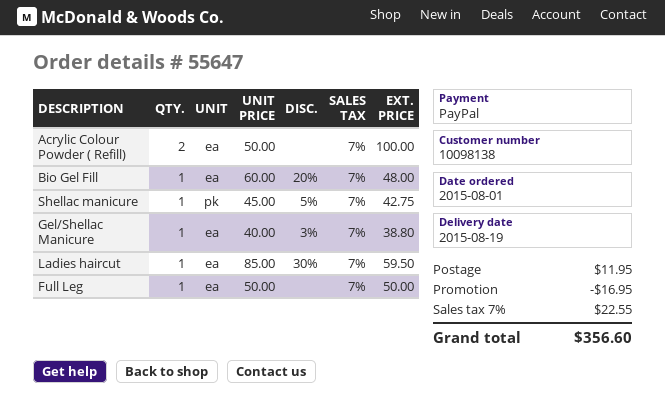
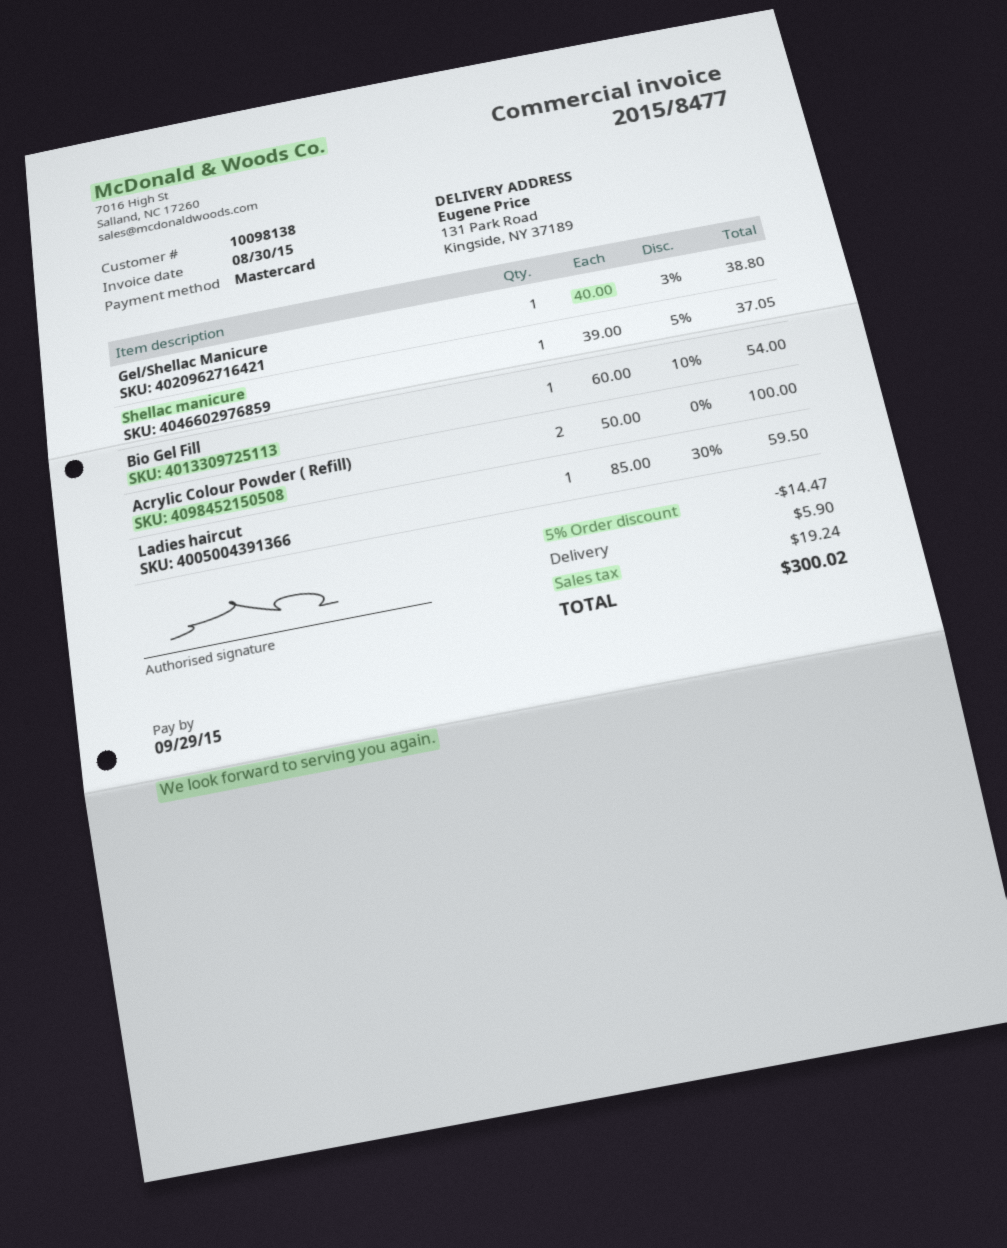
payment method: PayPal -> Mastercard
Bio Gel Fill: 1 x 60.00 - 20% = 48.00 -> 1 x 60.00 - 10% = 54.00
Shellac manicure: 1 x 45.00 - 5% = 42.75 -> 1 x 39.00 - 5% = 37.05
Full Leg: 1 x 50.00 = 50.00 -> none
discount: 16.95 -> 14.47
shipping: 11.95 -> 5.90
tax: 22.55 -> 19.24
total: 356.60 -> 300.02

